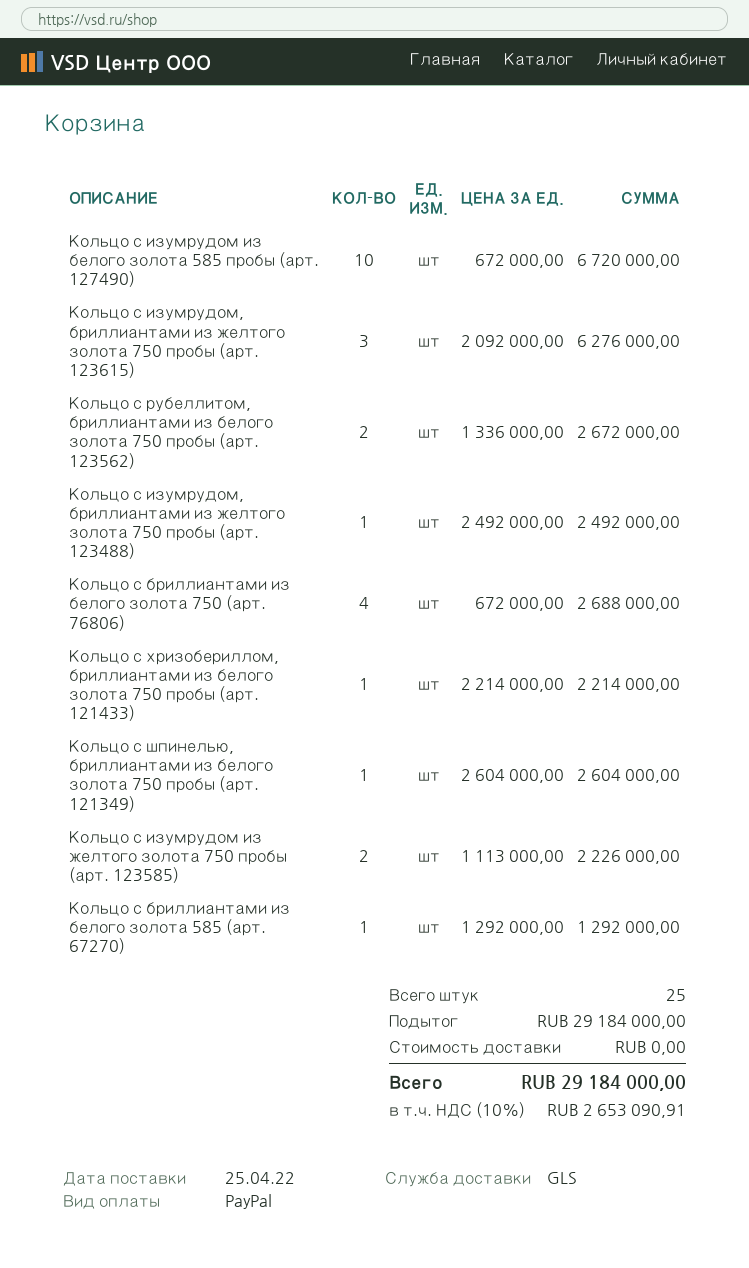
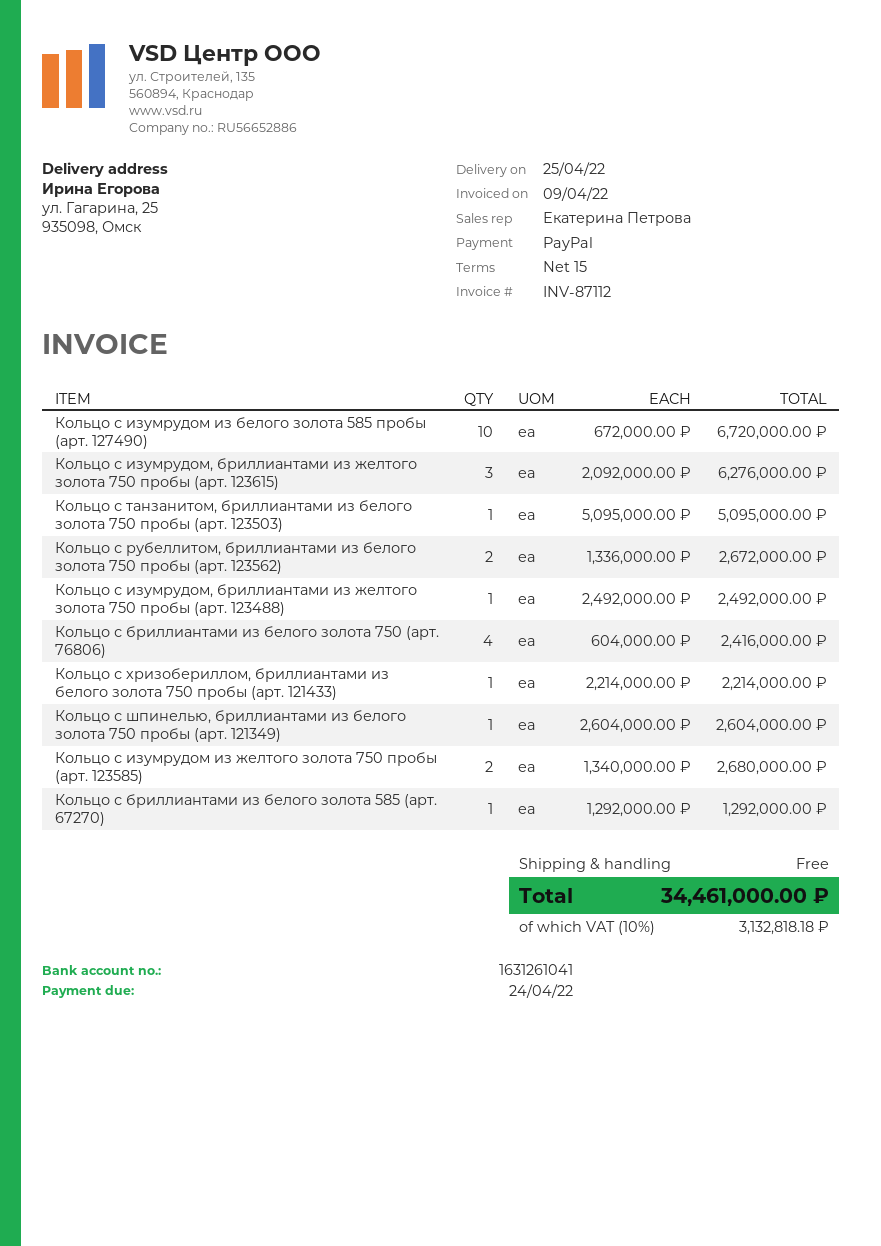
Кольцо с бриллиантами из белого золота 750 (арт. 76806): 4 x 672000.00 = 2688000.00 -> 4 x 604000.00 = 2416000.00
Кольцо с изумрудом из желтого золота 750 пробы (арт. 123585): 2 x 1113000.00 = 2226000.00 -> 2 x 1340000.00 = 2680000.00
Кольцо с танзанитом, бриллиантами из белого золота 750 пробы (арт. 123503): none -> 1 x 5095000.00 = 5095000.00
tax: 10% = 2653090.91 -> 10% = 3132818.18
total: 29184000.00 -> 34461000.00

